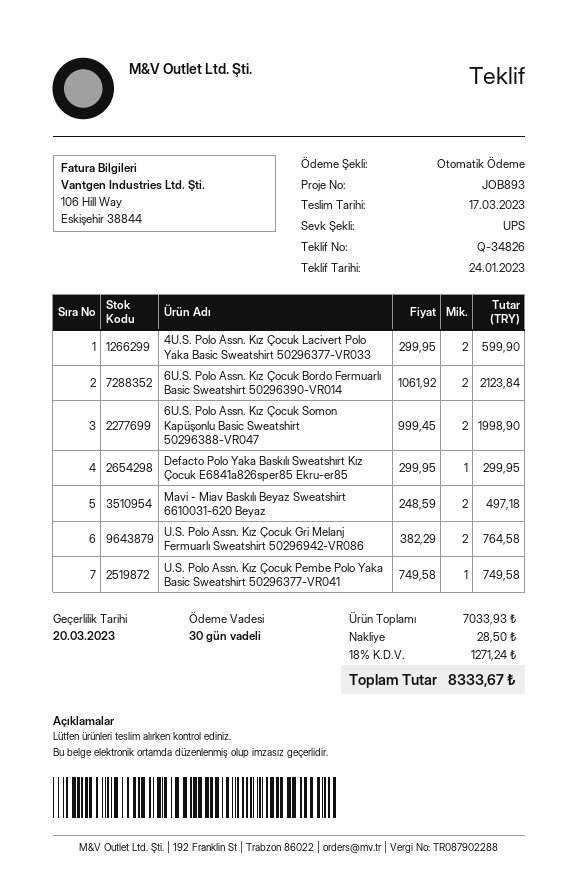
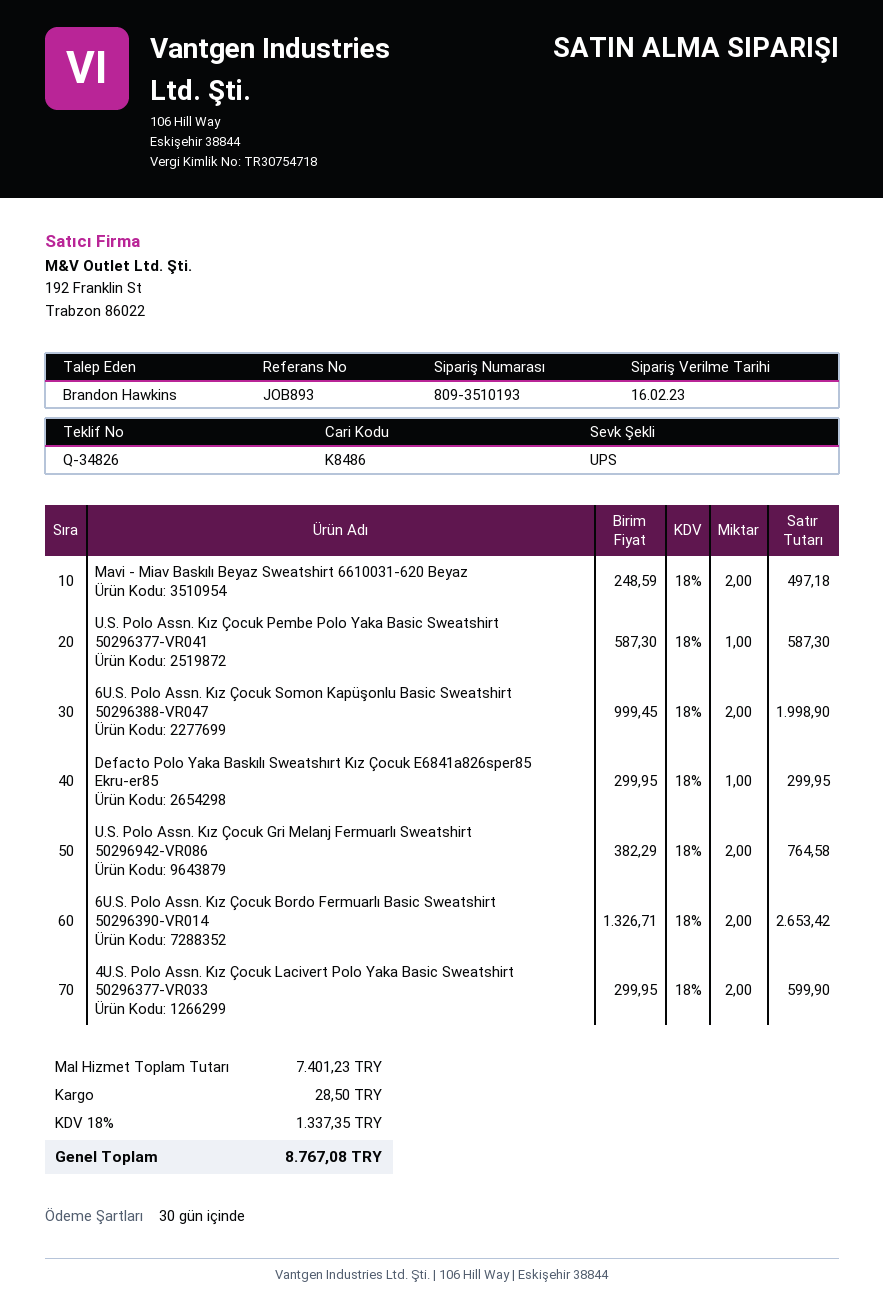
6U.S. Polo Assn. Kız Çocuk Bordo Fermuarlı Basic Sweatshirt 50296390-VR014: 2 x 1061.92 = 2123.84 -> 2 x 1326.71 = 2653.42
U.S. Polo Assn. Kız Çocuk Pembe Polo Yaka Basic Sweatshirt 50296377-VR041: 1 x 749.58 = 749.58 -> 1 x 587.30 = 587.30
subtotal: 7033.93 -> 7401.23
tax: 18% = 1271.24 -> 18% = 1337.35
total: 8333.67 -> 8767.08

